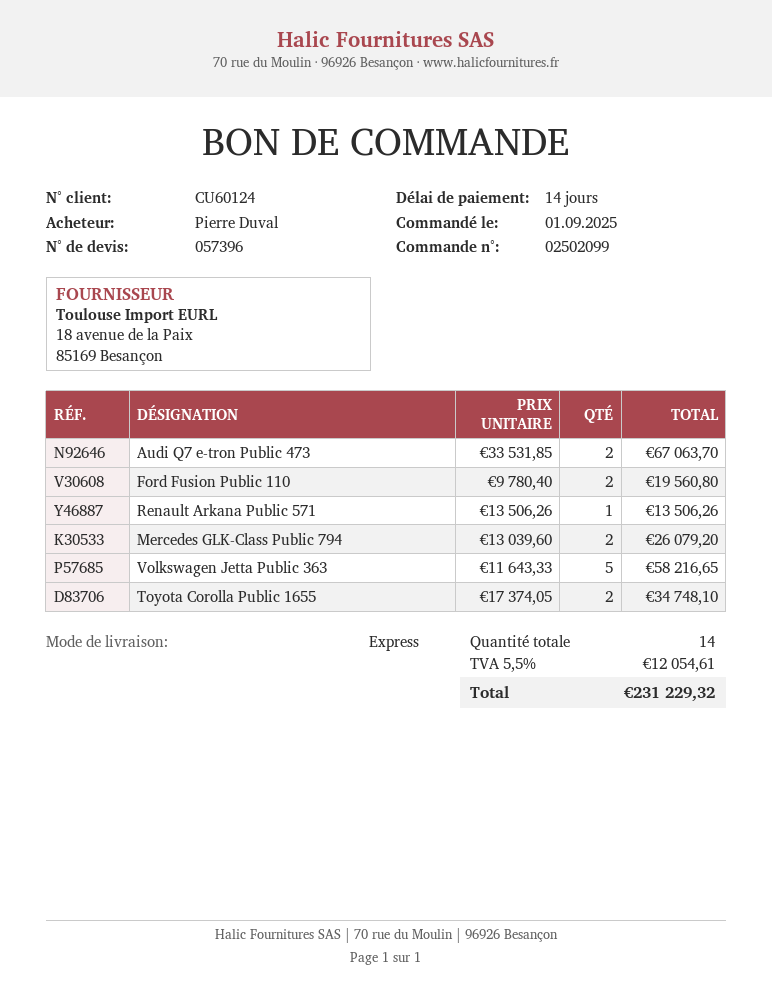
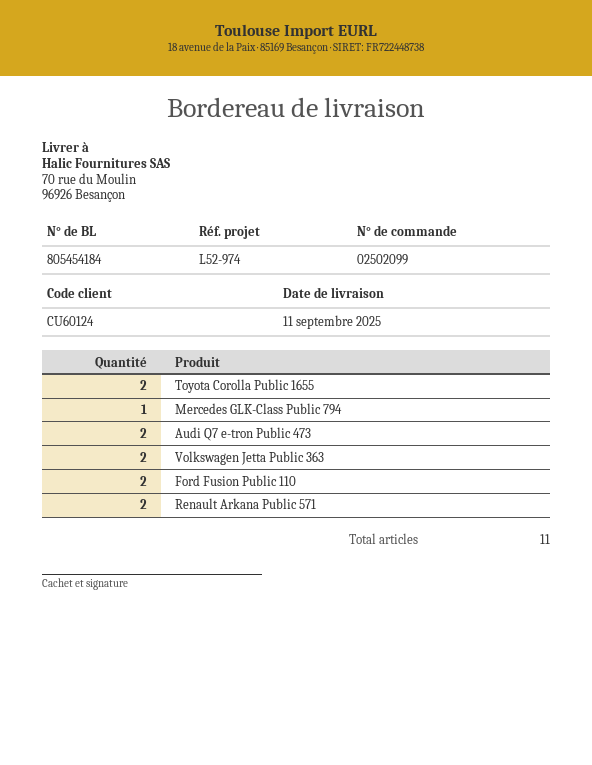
Renault Arkana Public 571: 1 -> 2
Mercedes GLK-Class Public 794: 2 -> 1
Volkswagen Jetta Public 363: 5 -> 2
total quantity: 14 -> 11

